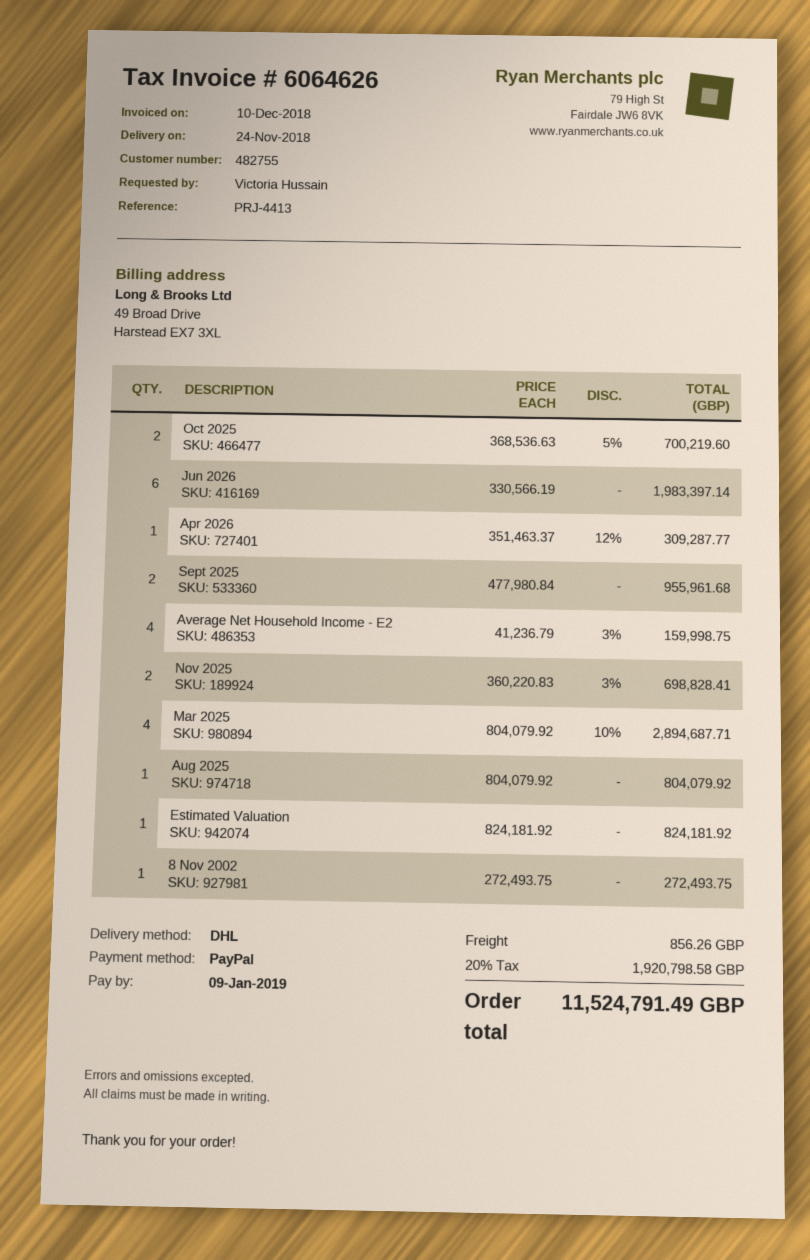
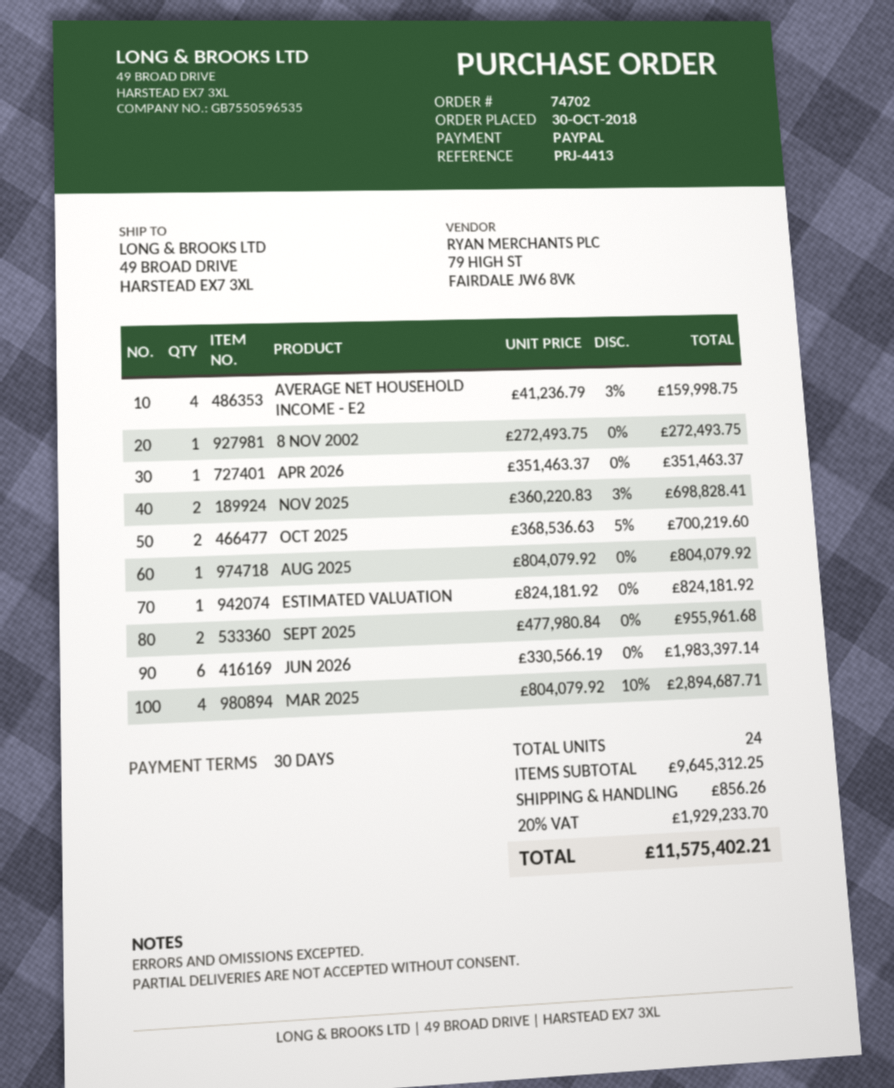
Apr 2026: 1 x 351463.37 - 12% = 309287.77 -> 1 x 351463.37 = 351463.37
tax: 20% = 1920798.58 -> 20% = 1929233.70
total: 11524791.49 -> 11575402.21

